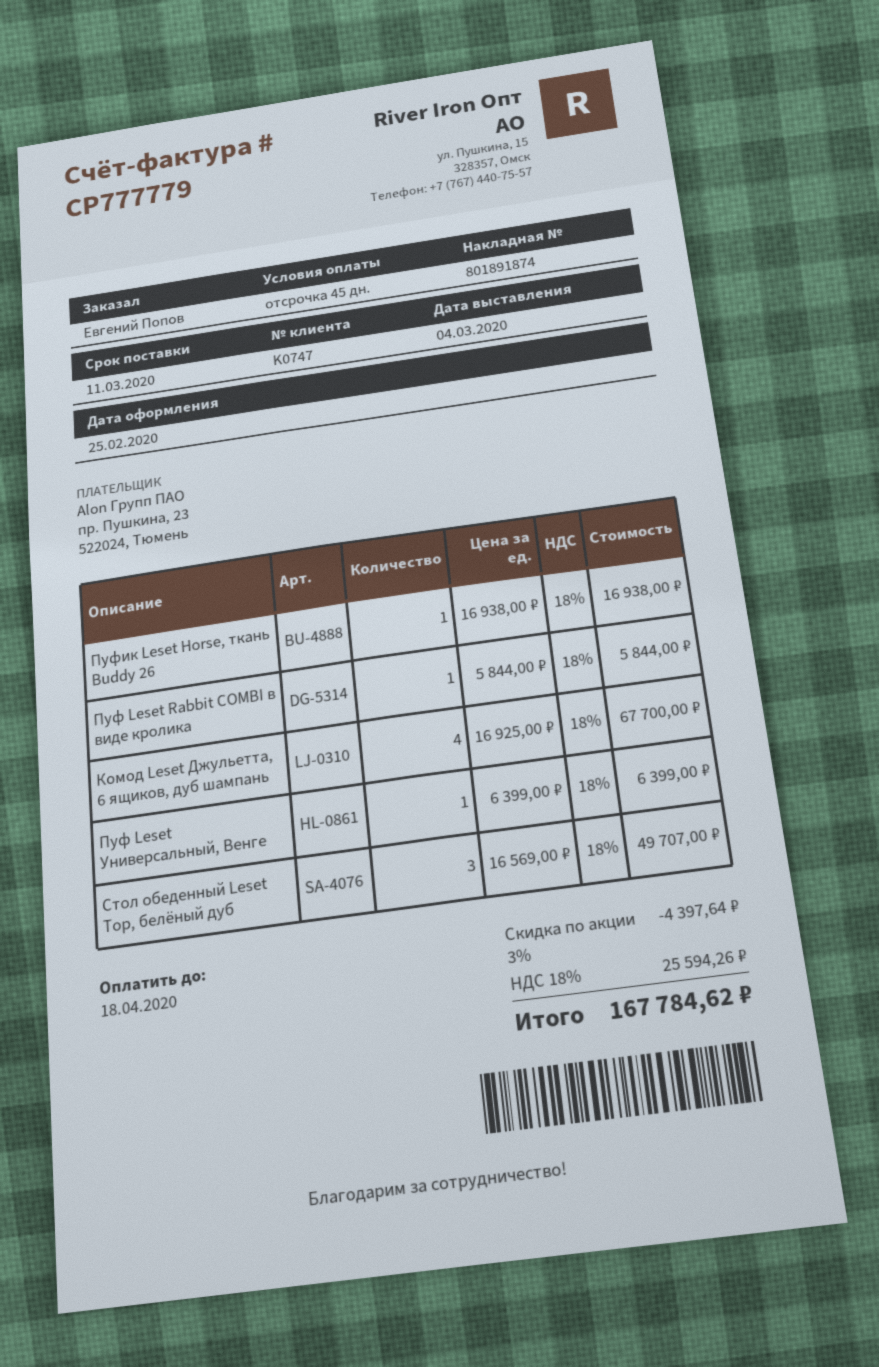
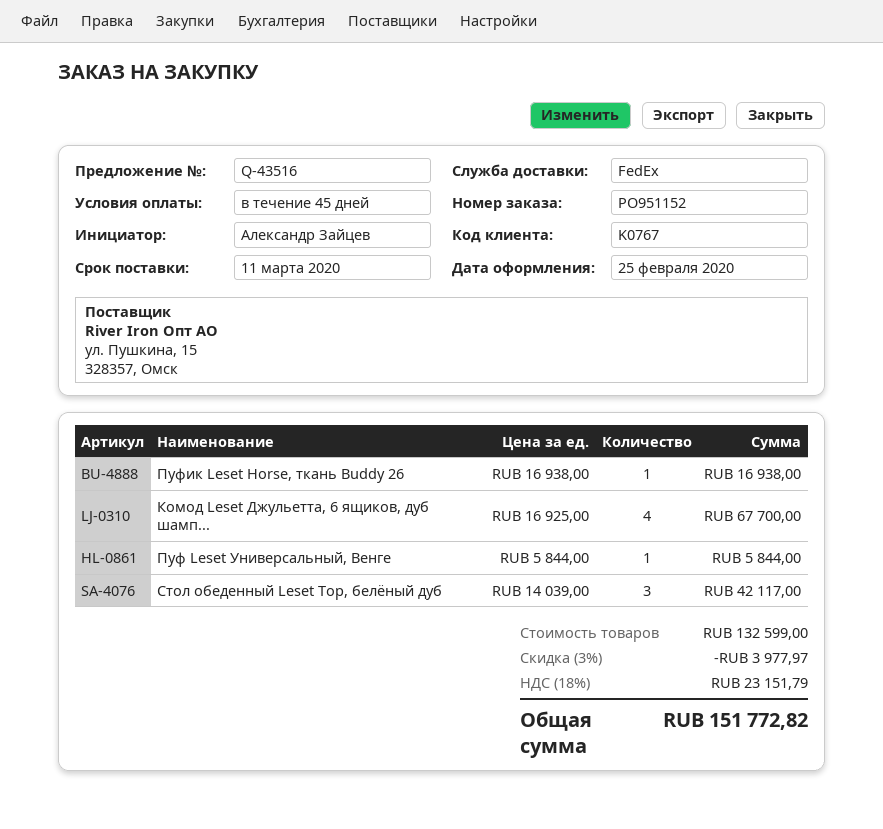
customer number: K0747 -> K0767
ordered by: Евгений Попов -> Александр Зайцев
Пуф Leset Rabbit COMBI в виде кролика: 1 x 5844.00 = 5844.00 -> none
Пуф Leset Универсальный, Венге: 1 x 6399.00 = 6399.00 -> 1 x 5844.00 = 5844.00
Стол обеденный Leset Тор, белёный дуб: 3 x 16569.00 = 49707.00 -> 3 x 14039.00 = 42117.00
discount: 3% = 4397.64 -> 3% = 3977.97
tax: 18% = 25594.26 -> 18% = 23151.79
total: 167784.62 -> 151772.82

